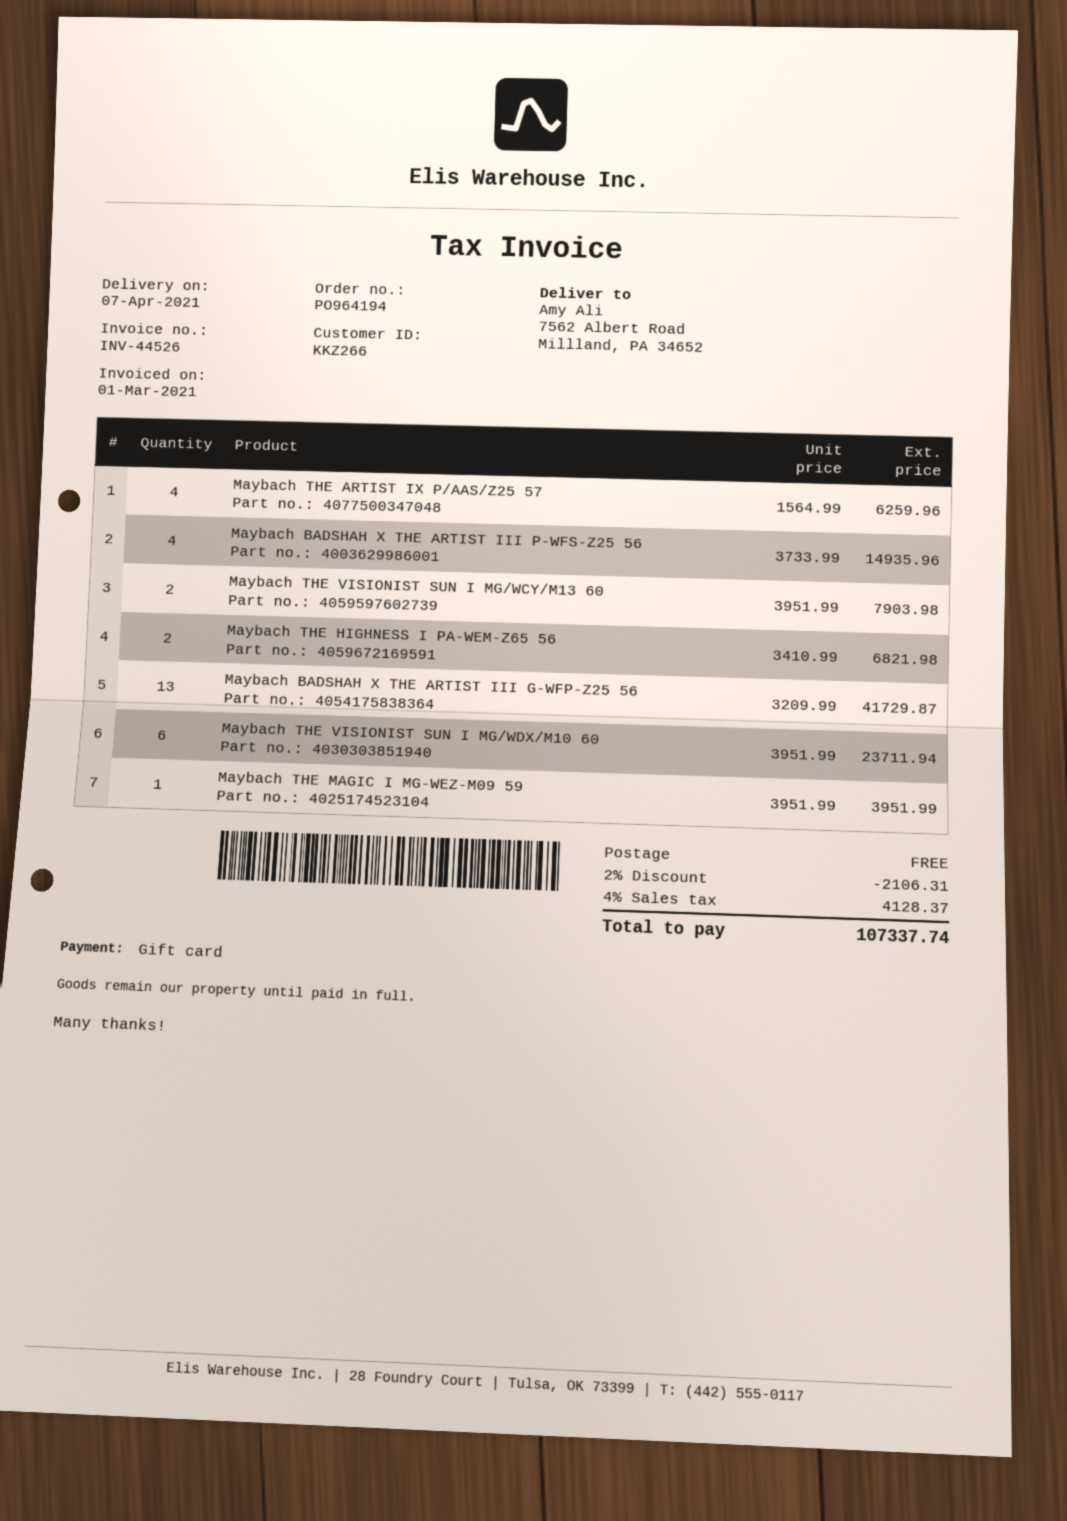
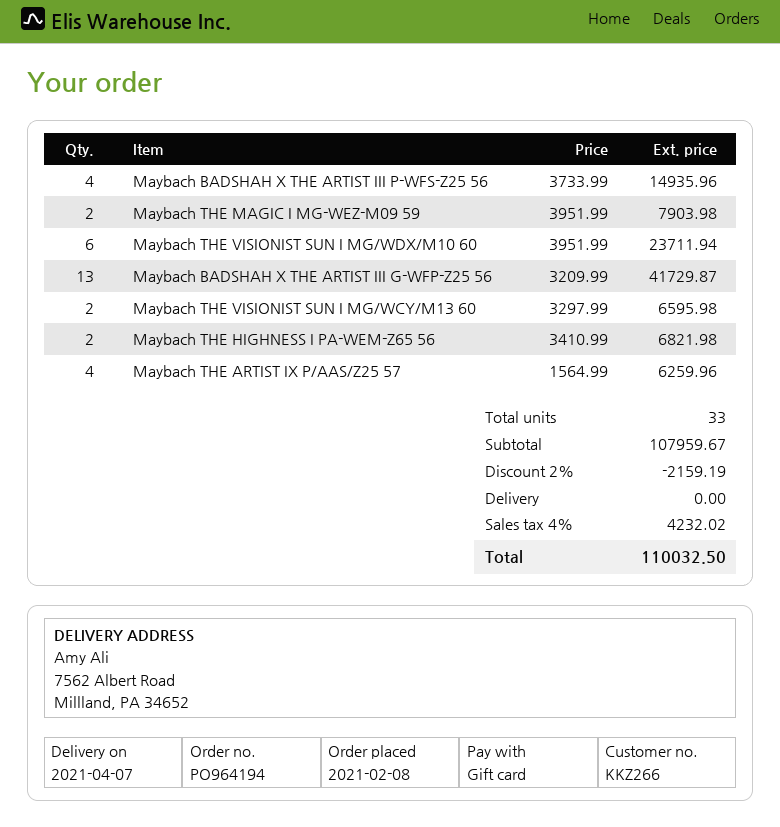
Maybach THE VISIONIST SUN I MG/WCY/M13 60: 2 x 3951.99 = 7903.98 -> 2 x 3297.99 = 6595.98
Maybach THE MAGIC I MG-WEZ-M09 59: 1 x 3951.99 = 3951.99 -> 2 x 3951.99 = 7903.98
discount: 2% = 2106.31 -> 2% = 2159.19
tax: 4% = 4128.37 -> 4% = 4232.02
total: 107337.74 -> 110032.50

